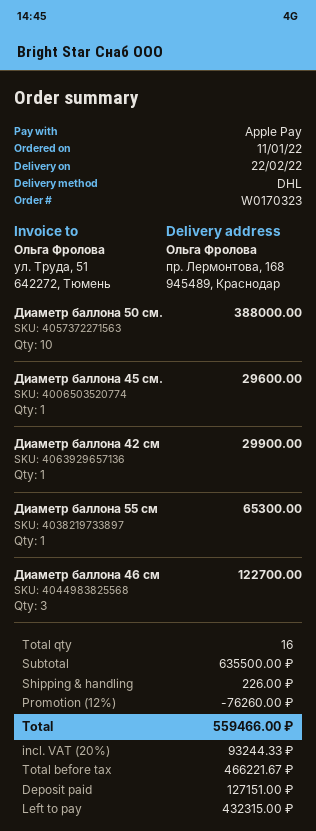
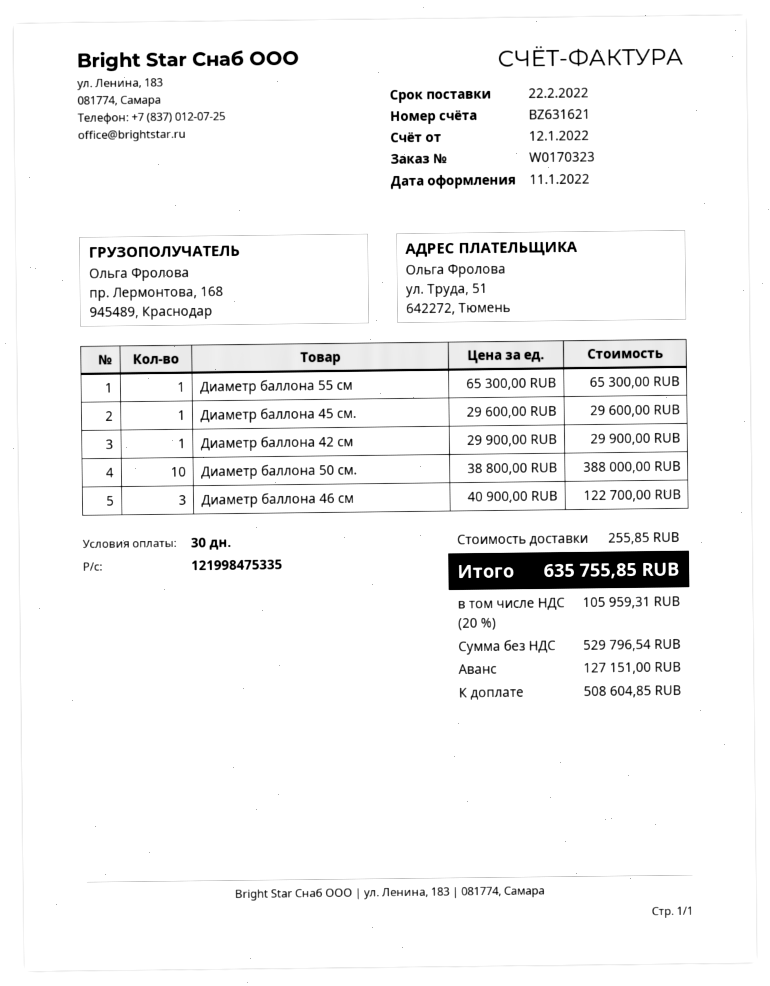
discount: 12% = 76260.00 -> none
shipping: 226.00 -> 255.85
net: 466221.67 -> 529796.54
tax: 20% = 93244.33 -> 20% = 105959.31
total: 559466.00 -> 635755.85
balance: 432315.00 -> 508604.85

